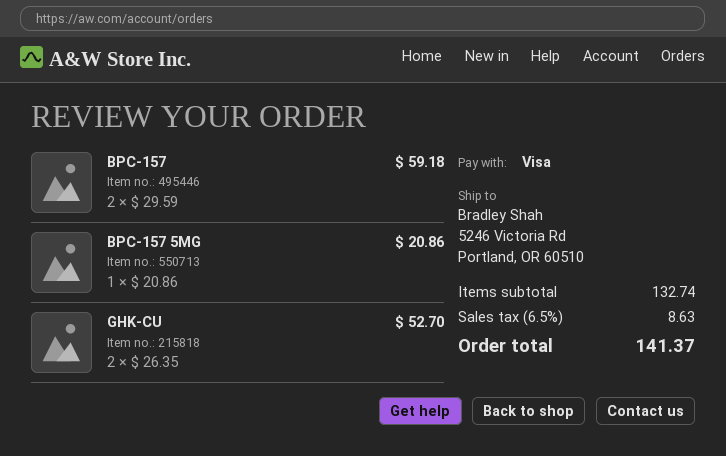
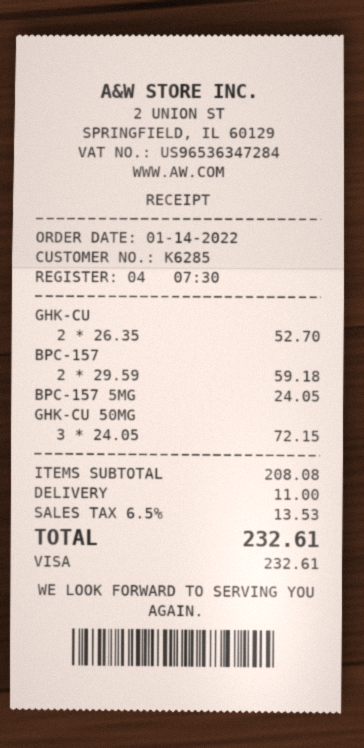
BPC-157 5MG: 1 x 20.86 = 20.86 -> 1 x 24.05 = 24.05
GHK-CU 50MG: none -> 3 x 24.05 = 72.15
subtotal: 132.74 -> 208.08
shipping: none -> 11.00
tax: 6.5% = 8.63 -> 6.5% = 13.53
total: 141.37 -> 232.61

